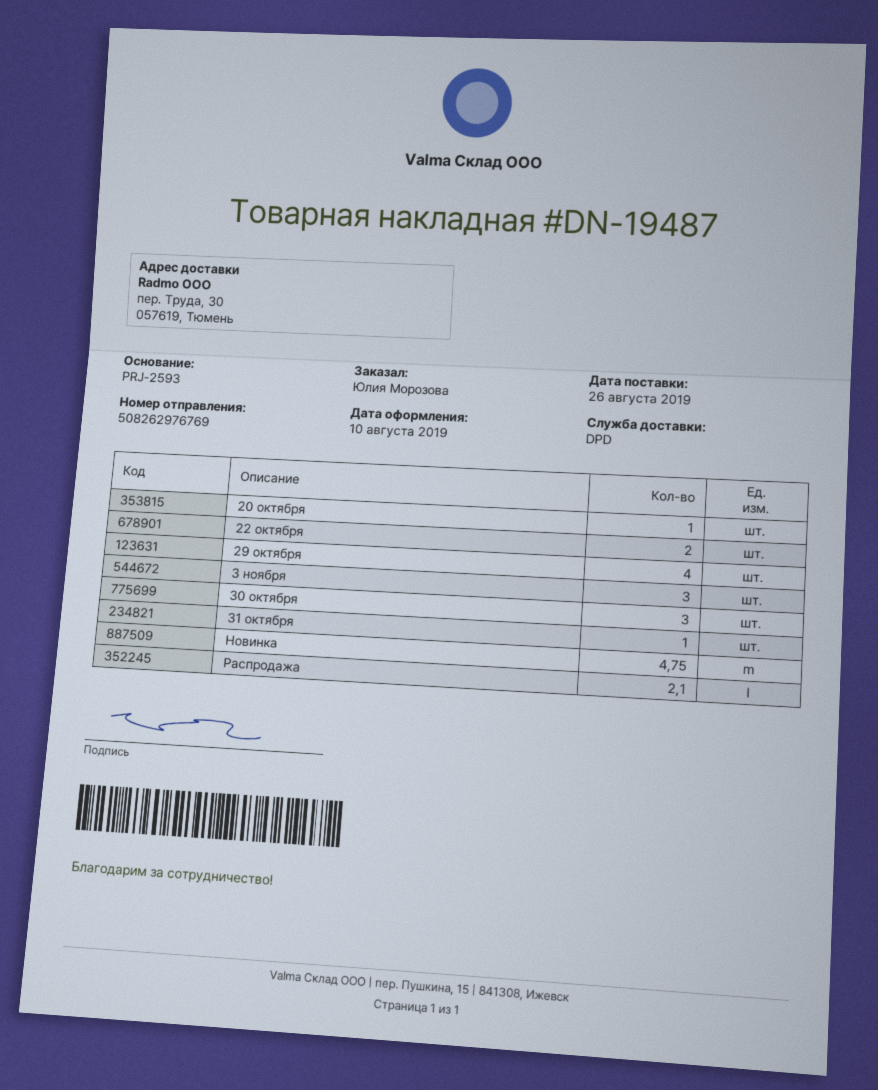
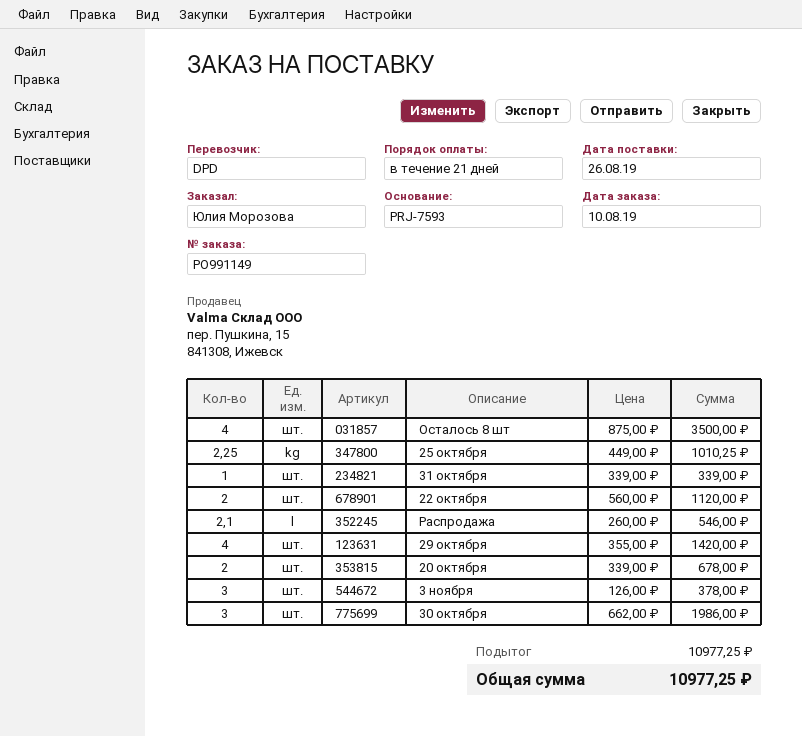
reference: PRJ-2593 -> PRJ-7593
20 октября: 1 -> 2
Новинка: 4.75 -> none
Осталось 8 шт: none -> 4
25 октября: none -> 2.25

